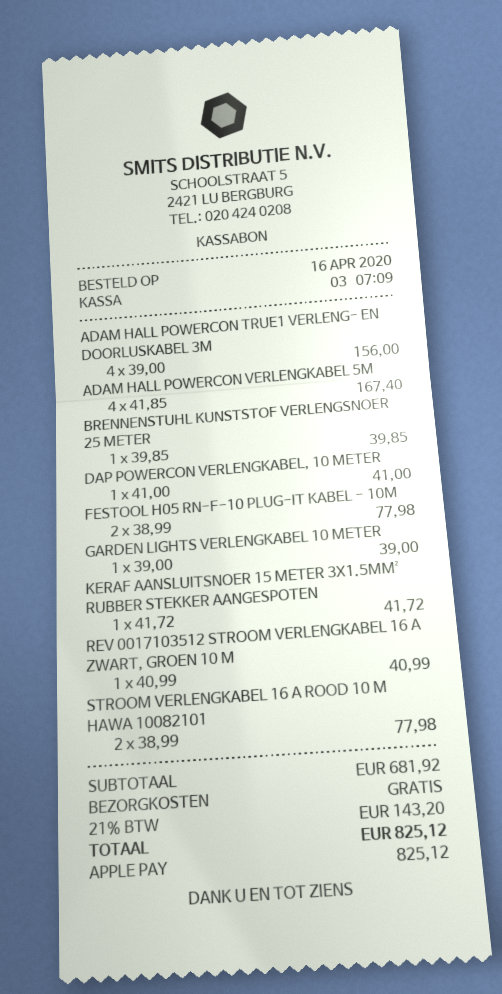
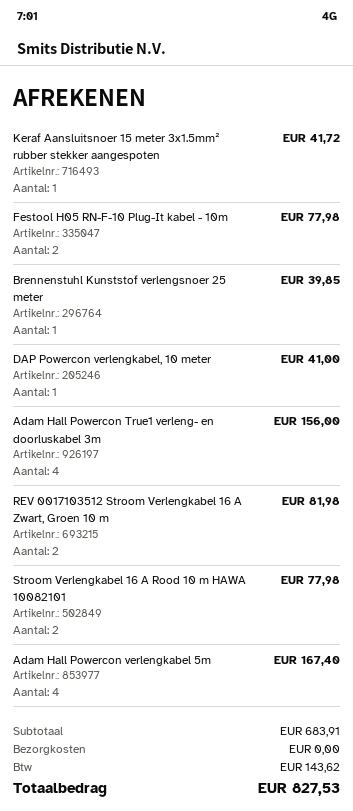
GARDEN LIGHTS VERLENGKABEL 10 METER: 1 for 39.00 -> none
REV 0017103512 STROOM VERLENGKABEL 16 A ZWART, GROEN 10 M: 1 for 40.99 -> 2 for 81.98
subtotal: 681.92 -> 683.91
tax: 143.20 -> 143.62
total: 825.12 -> 827.53

